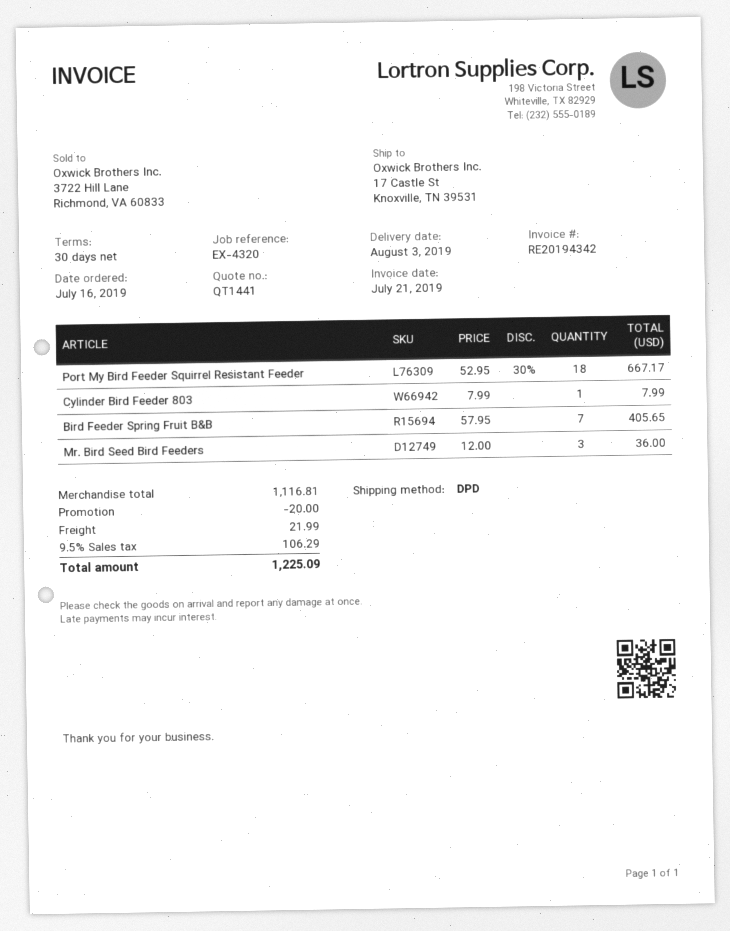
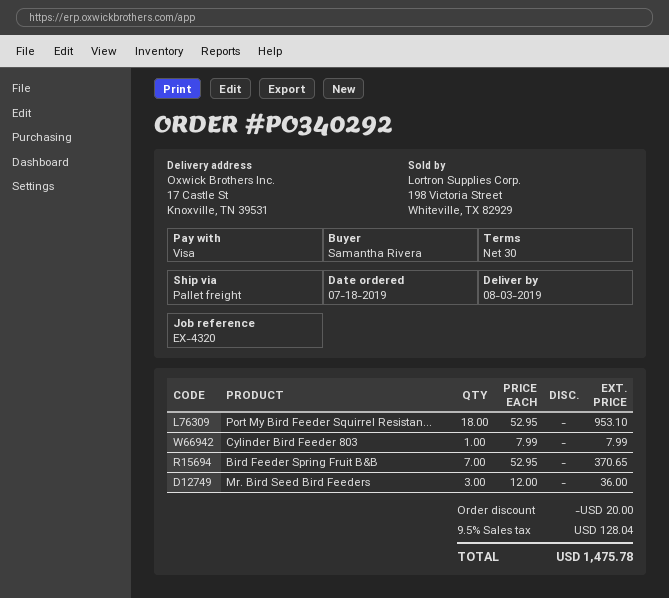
order date: 2019-07-16 -> 2019-07-18
shipping method: DPD -> pallet freight
Port My Bird Feeder Squirrel Resistant Feeder: 18 x 52.95 - 30% = 667.17 -> 18 x 52.95 = 953.10
Bird Feeder Spring Fruit B&B: 7 x 57.95 = 405.65 -> 7 x 52.95 = 370.65
shipping: 21.99 -> none
tax: 9.5% = 106.29 -> 9.5% = 128.04
total: 1225.09 -> 1475.78

